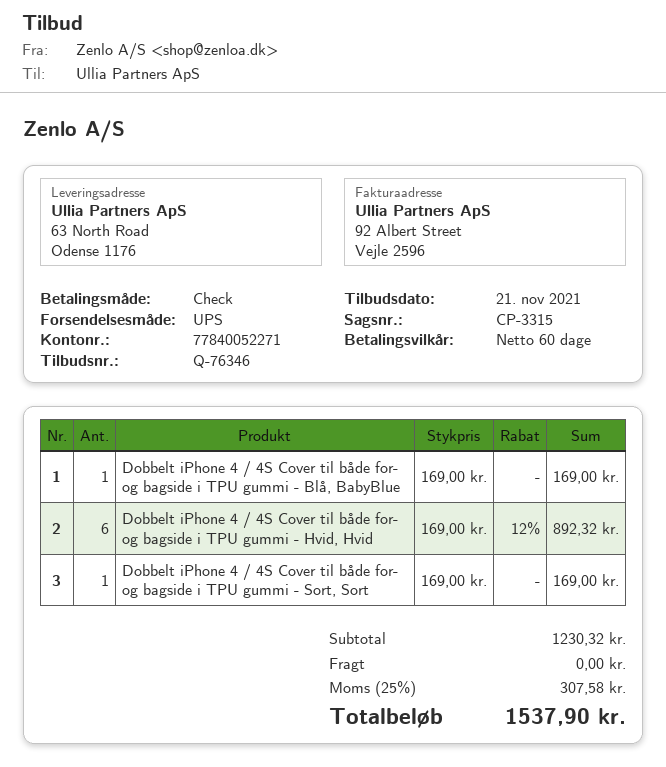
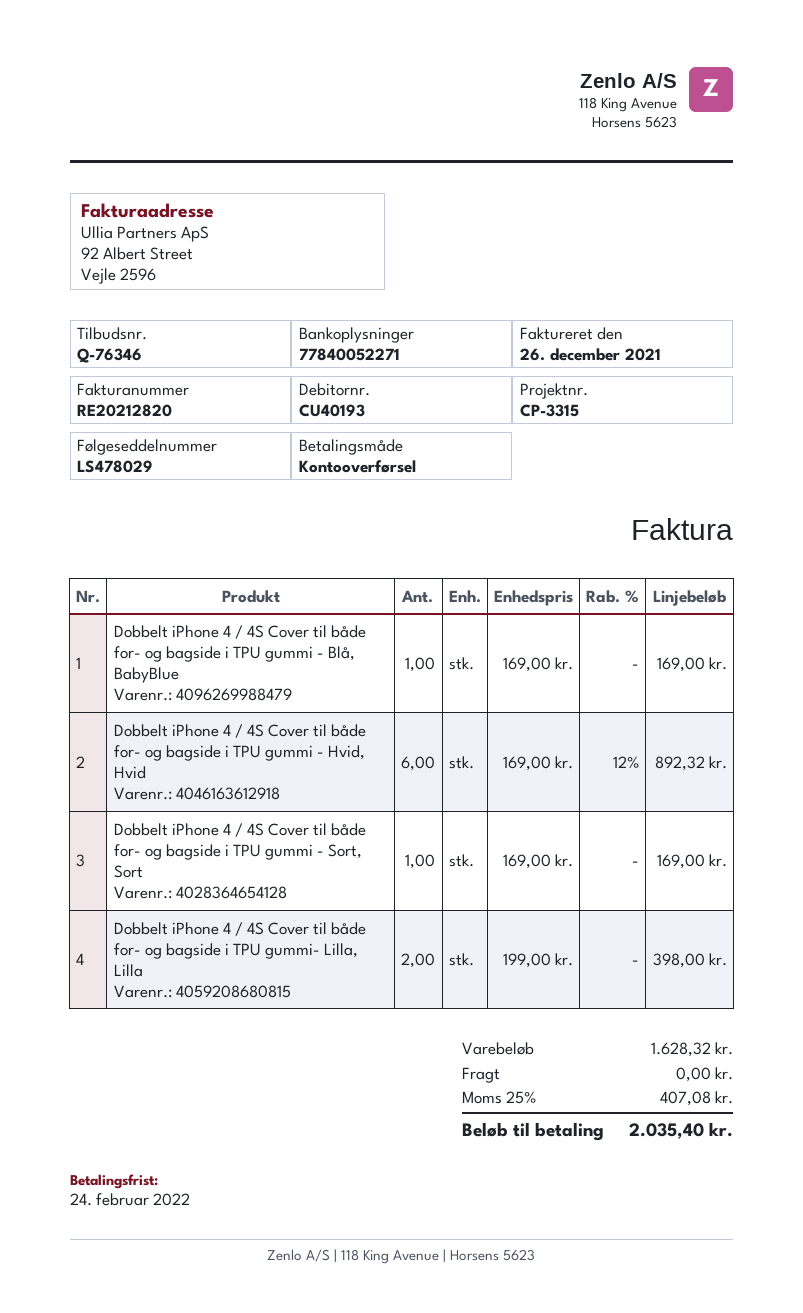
payment method: cheque -> bank transfer
Dobbelt iPhone 4 / 4S Cover til både for- og bagside i TPU gummi- Lilla, Lilla: none -> 2 x 199.00 = 398.00
subtotal: 1230.32 -> 1628.32
tax: 25% = 307.58 -> 25% = 407.08
total: 1537.90 -> 2035.40

